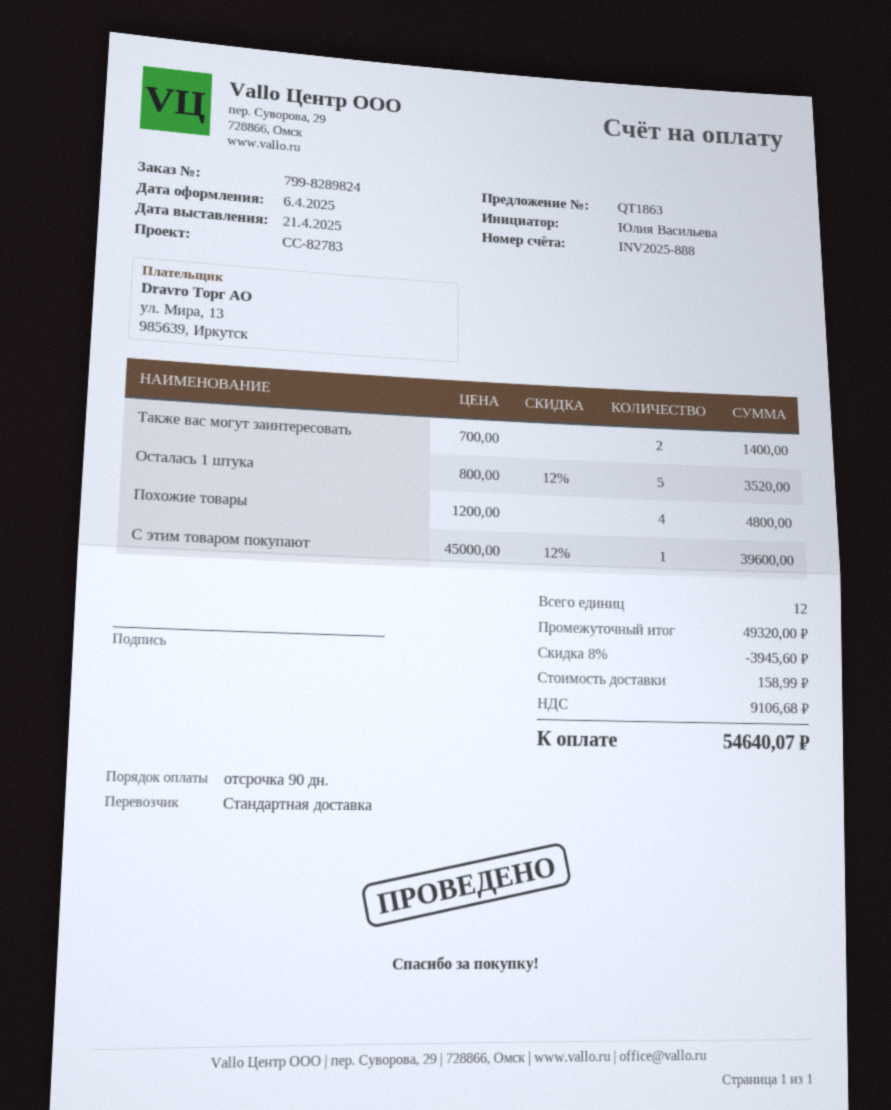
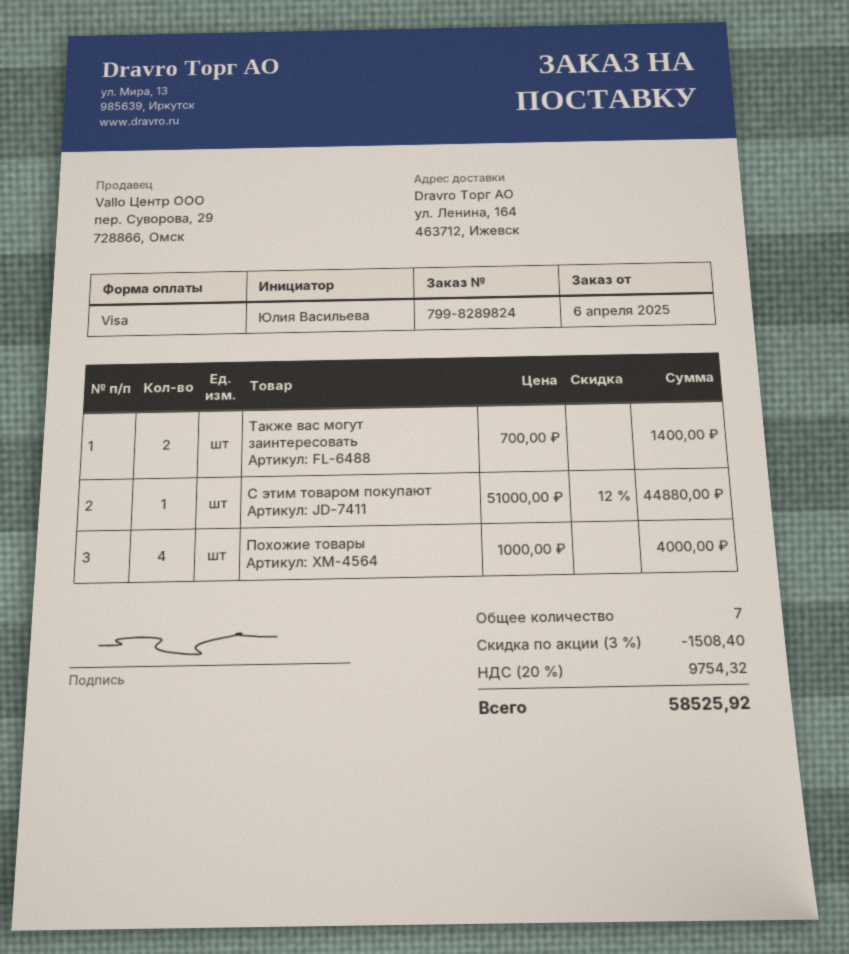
Осталась 1 штука: 5 x 800.00 - 12% = 3520.00 -> none
Похожие товары: 4 x 1200.00 = 4800.00 -> 4 x 1000.00 = 4000.00
С этим товаром покупают: 1 x 45000.00 - 12% = 39600.00 -> 1 x 51000.00 - 12% = 44880.00
total quantity: 12 -> 7
discount: 8% = 3945.60 -> 3% = 1508.40
shipping: 158.99 -> none
tax: 9106.68 -> 9754.32
total: 54640.07 -> 58525.92

